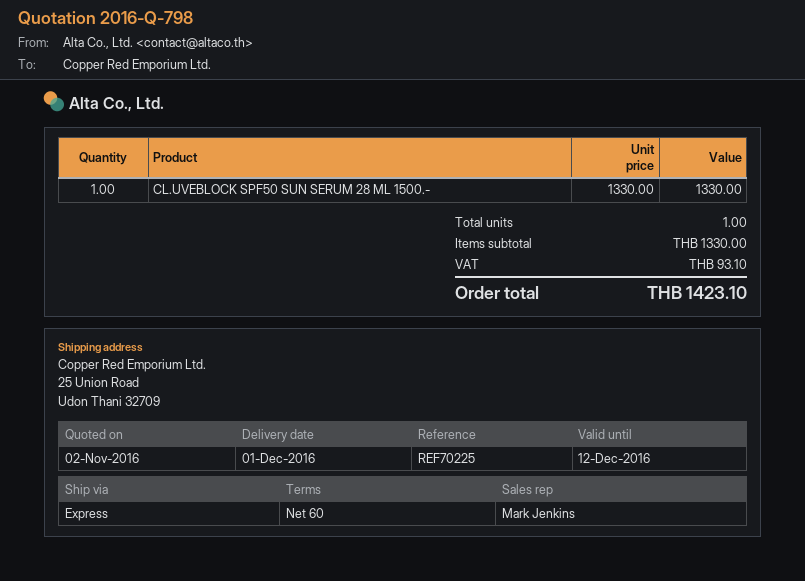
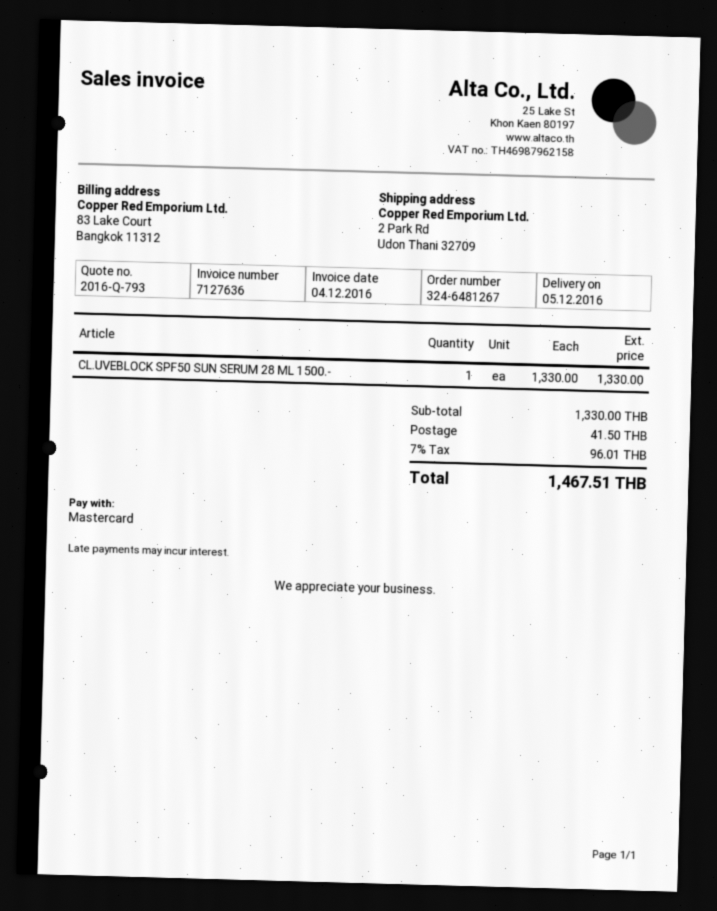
quote number: 2016-Q-798 -> 2016-Q-793
delivery date: 2016-12-01 -> 2016-12-05
ship to: 25 Union Road, Udon Thani 32709 -> 2 Park Rd, Udon Thani 32709
shipping: none -> 41.50
tax: 93.10 -> 96.01
total: 1423.10 -> 1467.51

